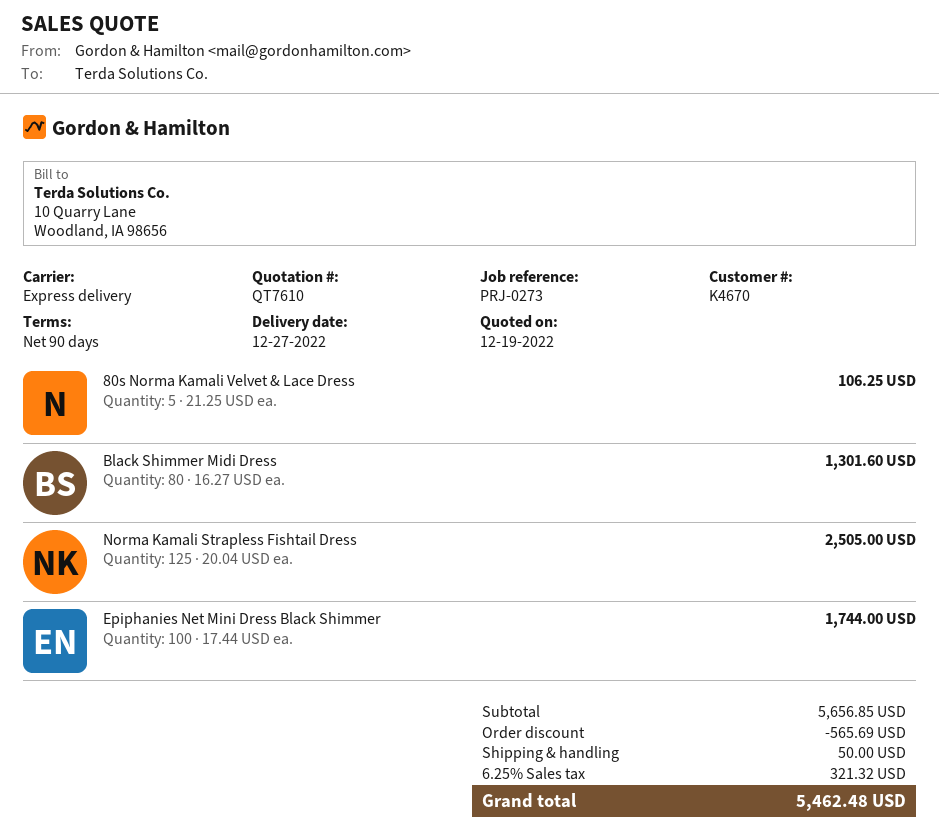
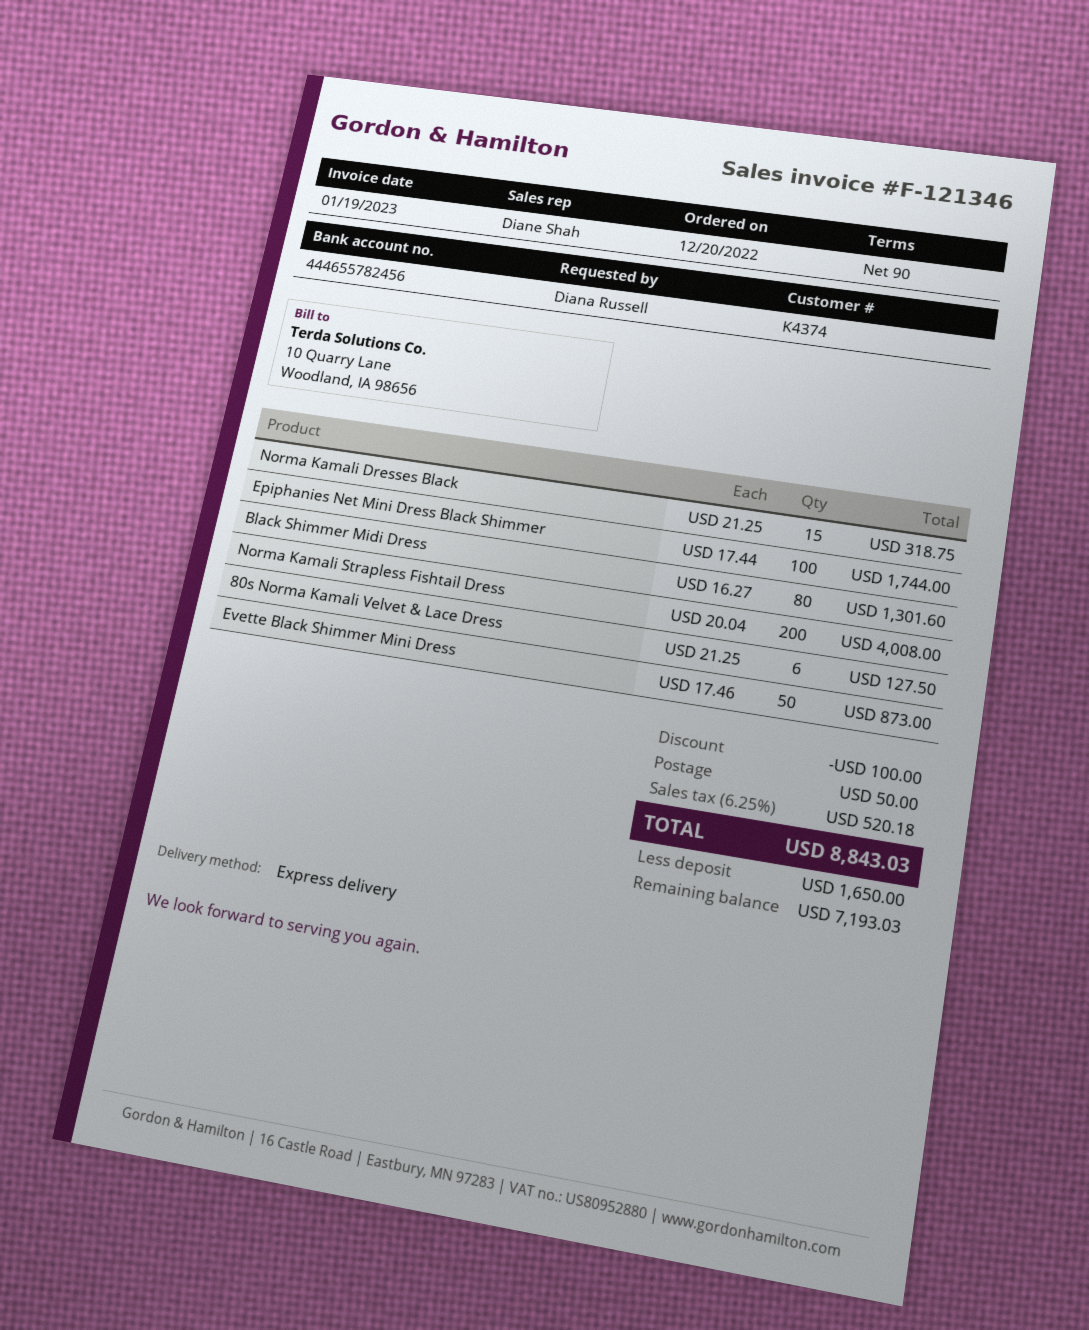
customer number: K4670 -> K4374
80s Norma Kamali Velvet & Lace Dress: 5 x 21.25 = 106.25 -> 6 x 21.25 = 127.50
Norma Kamali Strapless Fishtail Dress: 125 x 20.04 = 2505.00 -> 200 x 20.04 = 4008.00
Norma Kamali Dresses Black: none -> 15 x 21.25 = 318.75
Evette Black Shimmer Mini Dress: none -> 50 x 17.46 = 873.00
discount: 565.69 -> 100.00
tax: 6.25% = 321.32 -> 6.25% = 520.18
total: 5462.48 -> 8843.03

